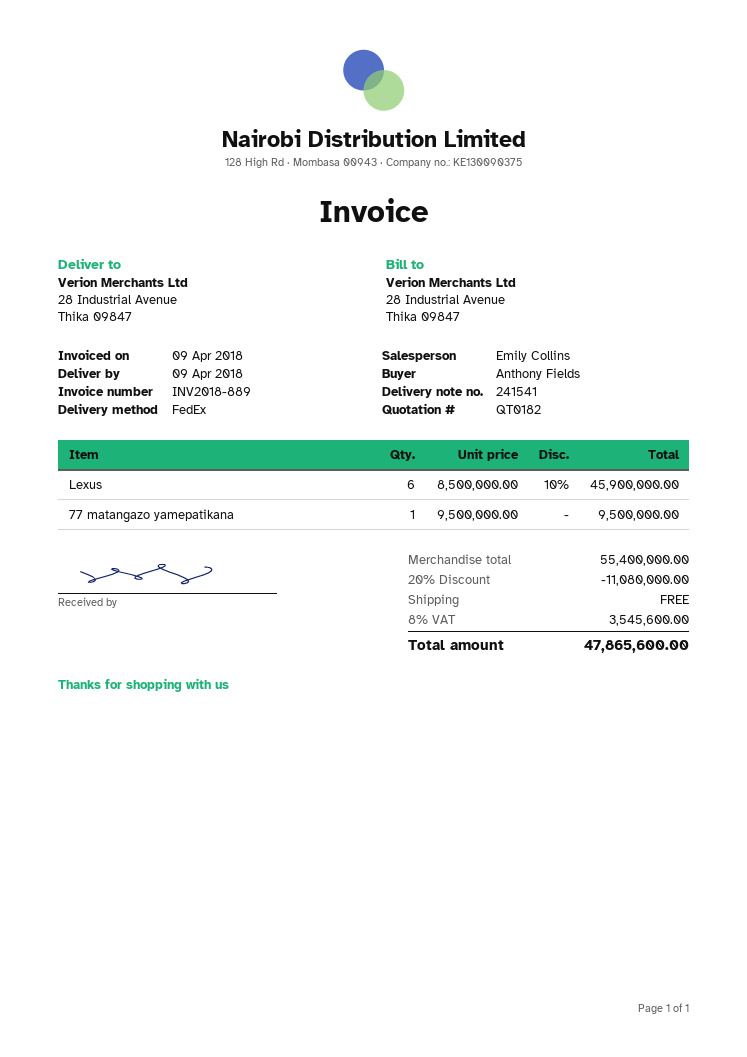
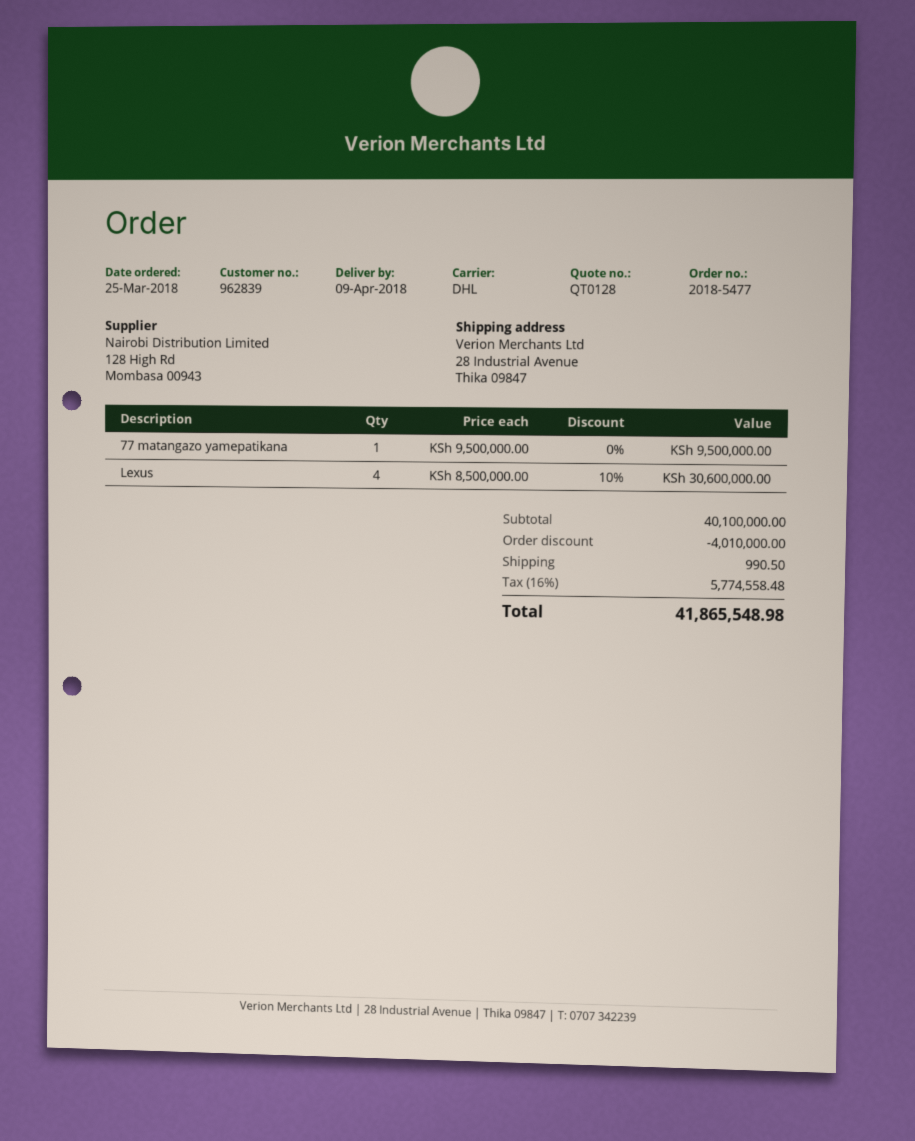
quote number: QT0182 -> QT0128
shipping method: FedEx -> DHL
Lexus: 6 x 8500000.00 - 10% = 45900000.00 -> 4 x 8500000.00 - 10% = 30600000.00
subtotal: 55400000.00 -> 40100000.00
discount: 11080000.00 -> 4010000.00
shipping: 0.00 -> 990.50
tax: 8% = 3545600.00 -> 16% = 5774558.48
total: 47865600.00 -> 41865548.98

